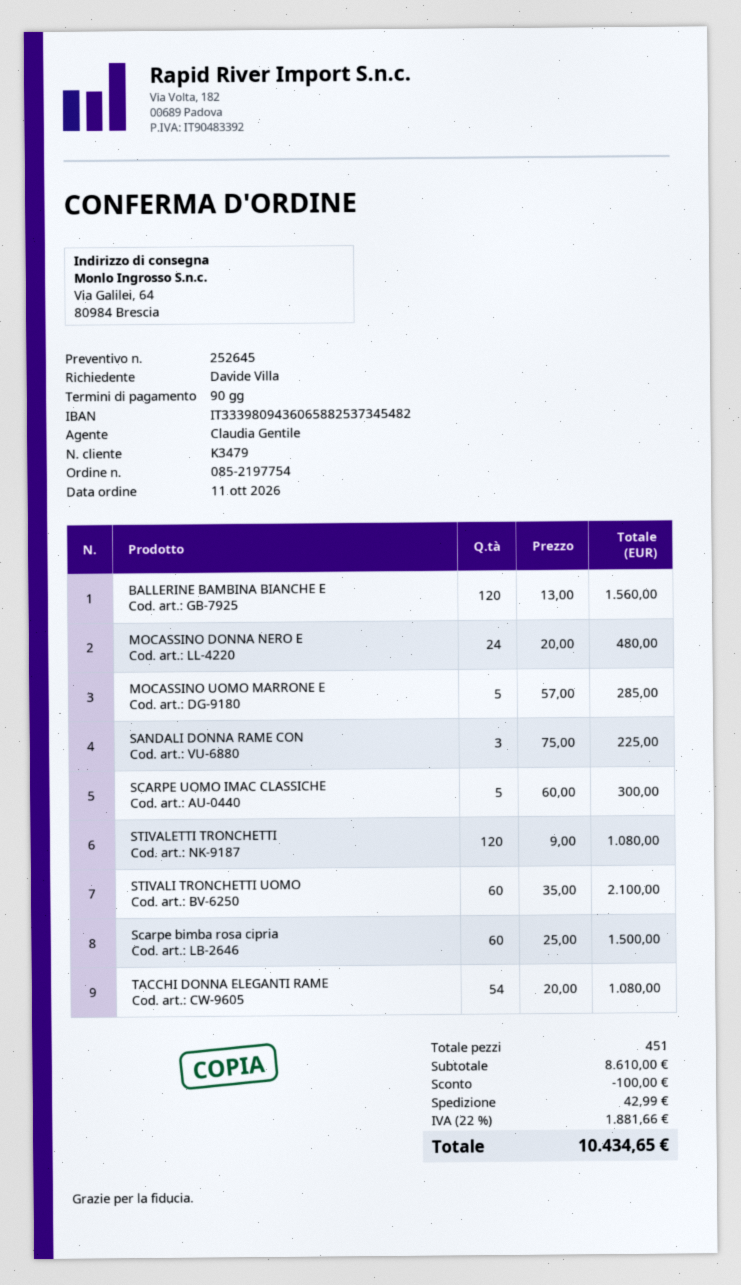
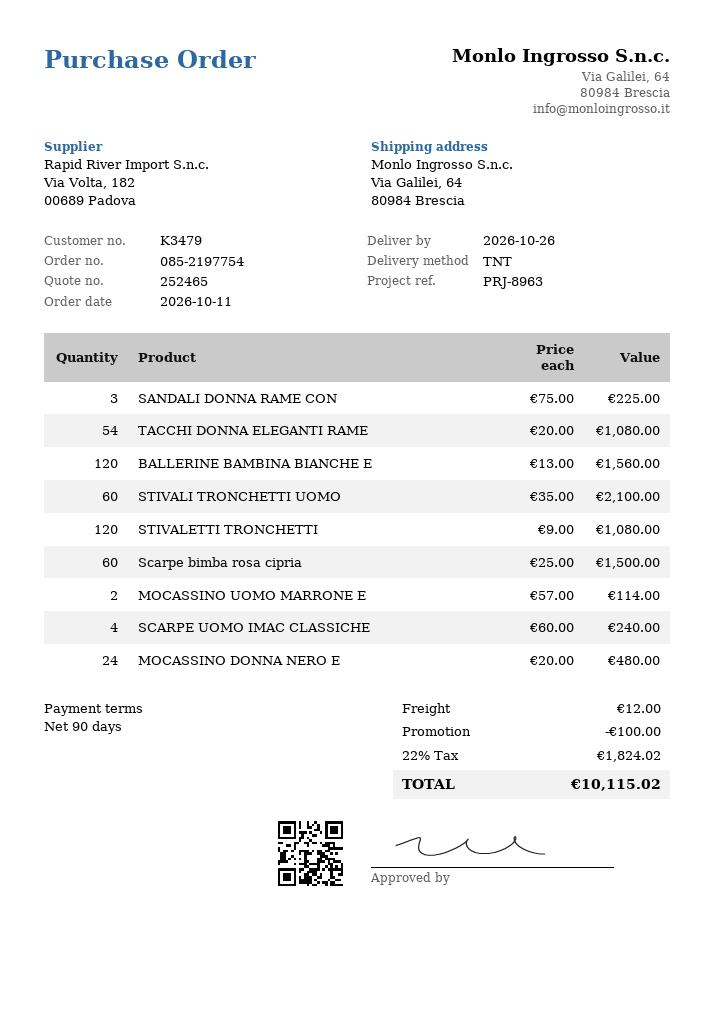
quote number: 252645 -> 252465
MOCASSINO UOMO MARRONE E: 5 x 57.00 = 285.00 -> 2 x 57.00 = 114.00
SCARPE UOMO IMAC CLASSICHE: 5 x 60.00 = 300.00 -> 4 x 60.00 = 240.00
shipping: 42.99 -> 12.00
tax: 22% = 1881.66 -> 22% = 1824.02
total: 10434.65 -> 10115.02

